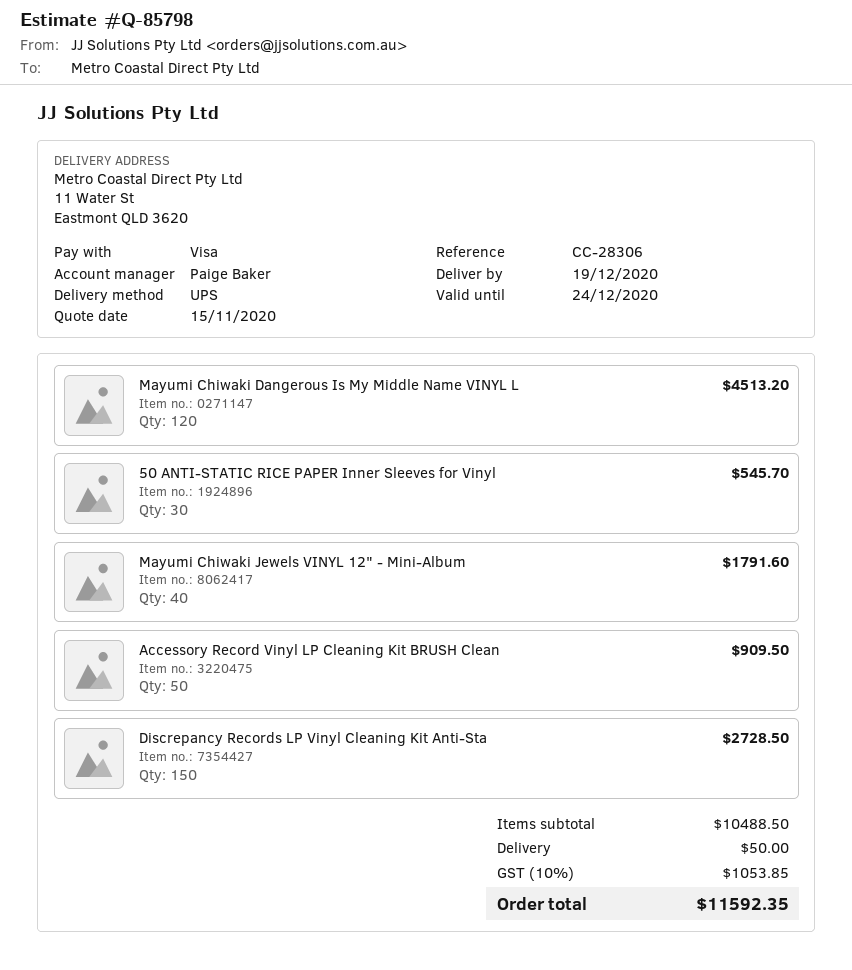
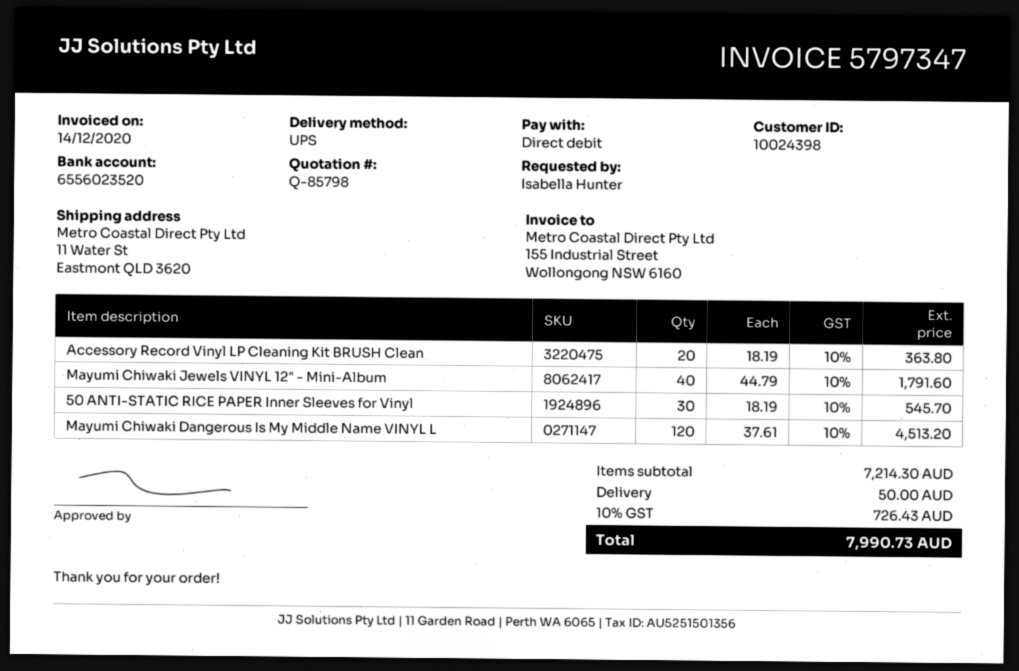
payment method: Visa -> direct debit
Accessory Record Vinyl LP Cleaning Kit BRUSH Clean: 50 for 909.50 -> 20 for 363.80
Discrepancy Records LP Vinyl Cleaning Kit Anti-Sta: 150 for 2728.50 -> none
subtotal: 10488.50 -> 7214.30
tax: 10% = 1053.85 -> 10% = 726.43
total: 11592.35 -> 7990.73

